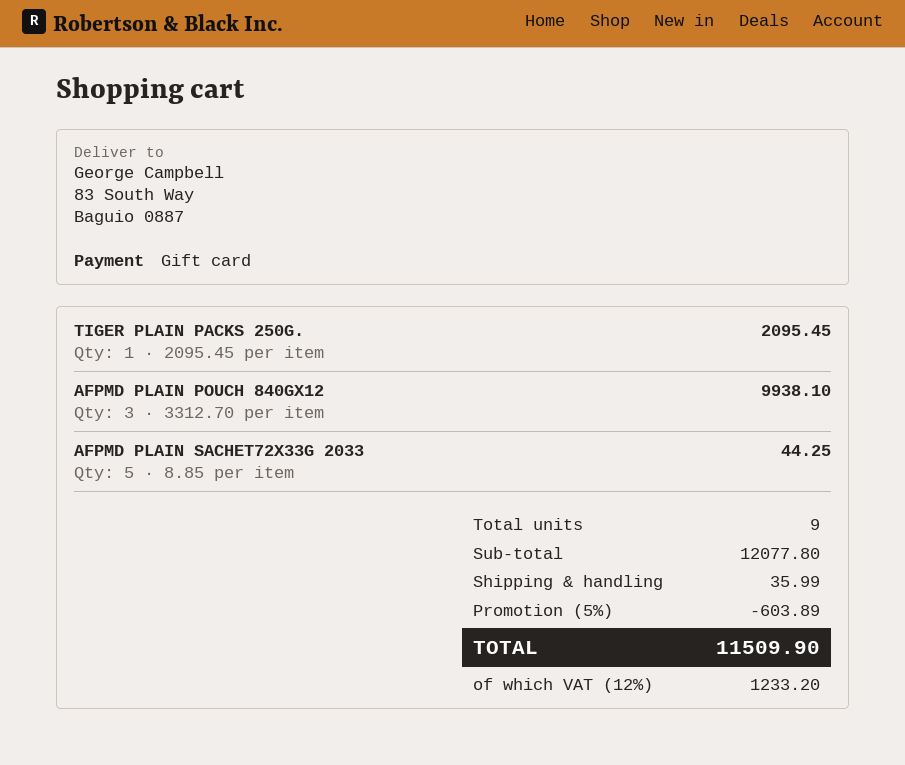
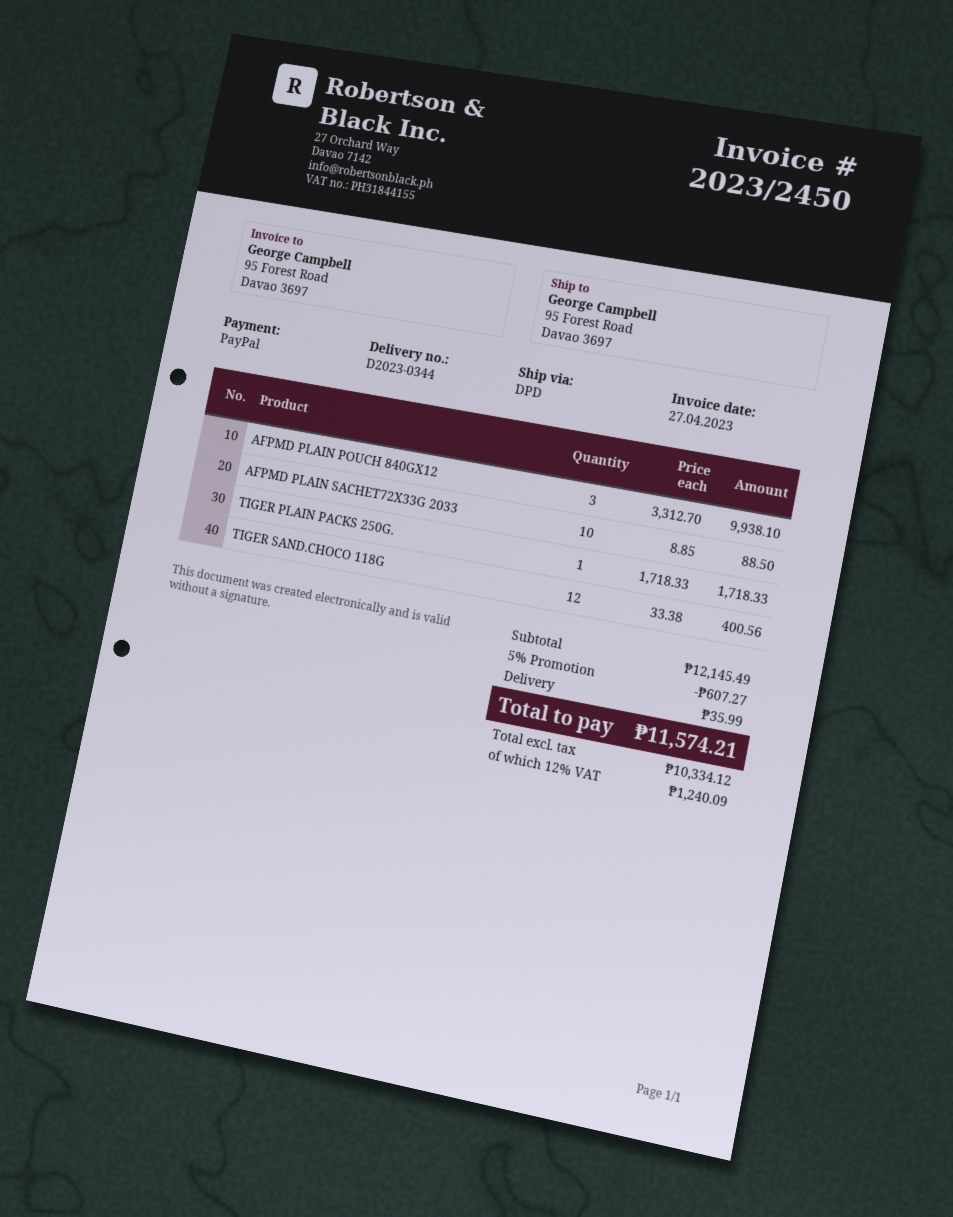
payment method: gift card -> PayPal
ship to: 83 South Way, Baguio 0887 -> 95 Forest Road, Davao 3697
TIGER PLAIN PACKS 250G.: 1 x 2095.45 = 2095.45 -> 1 x 1718.33 = 1718.33
AFPMD PLAIN SACHET72X33G 2033: 5 x 8.85 = 44.25 -> 10 x 8.85 = 88.50
TIGER SAND.CHOCO 118G: none -> 12 x 33.38 = 400.56
subtotal: 12077.80 -> 12145.49
discount: 5% = 603.89 -> 5% = 607.27
tax: 12% = 1233.20 -> 12% = 1240.09
total: 11509.90 -> 11574.21

